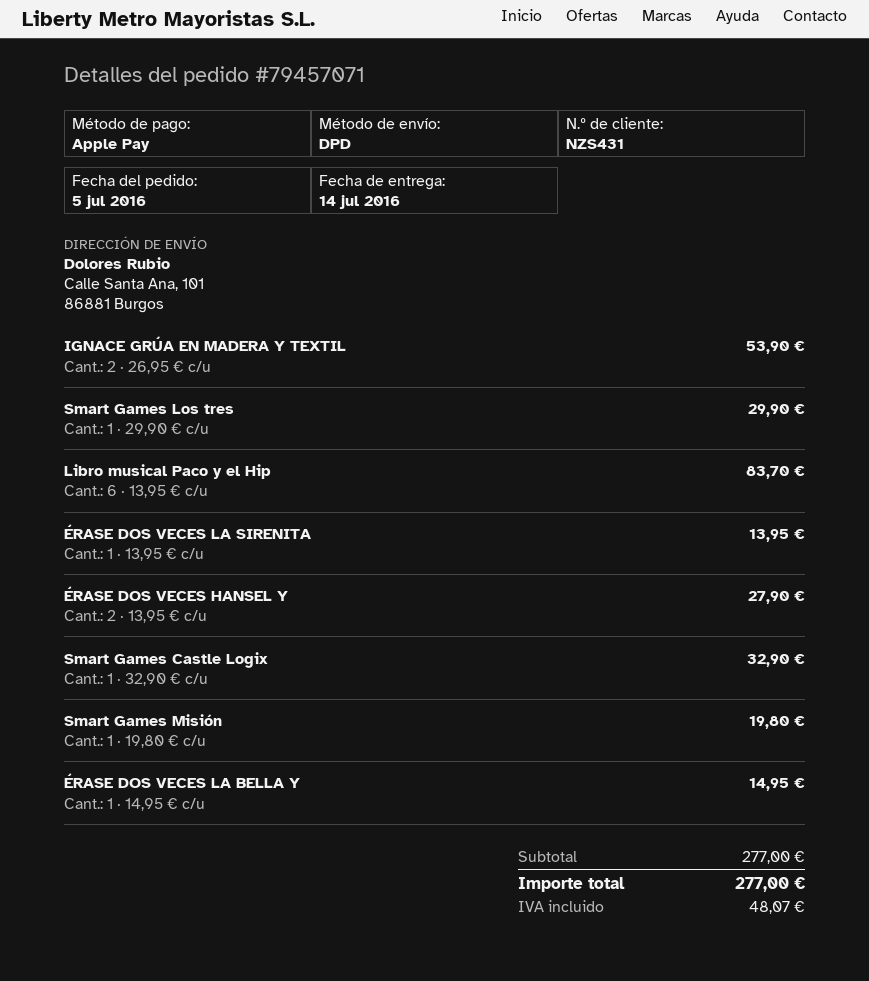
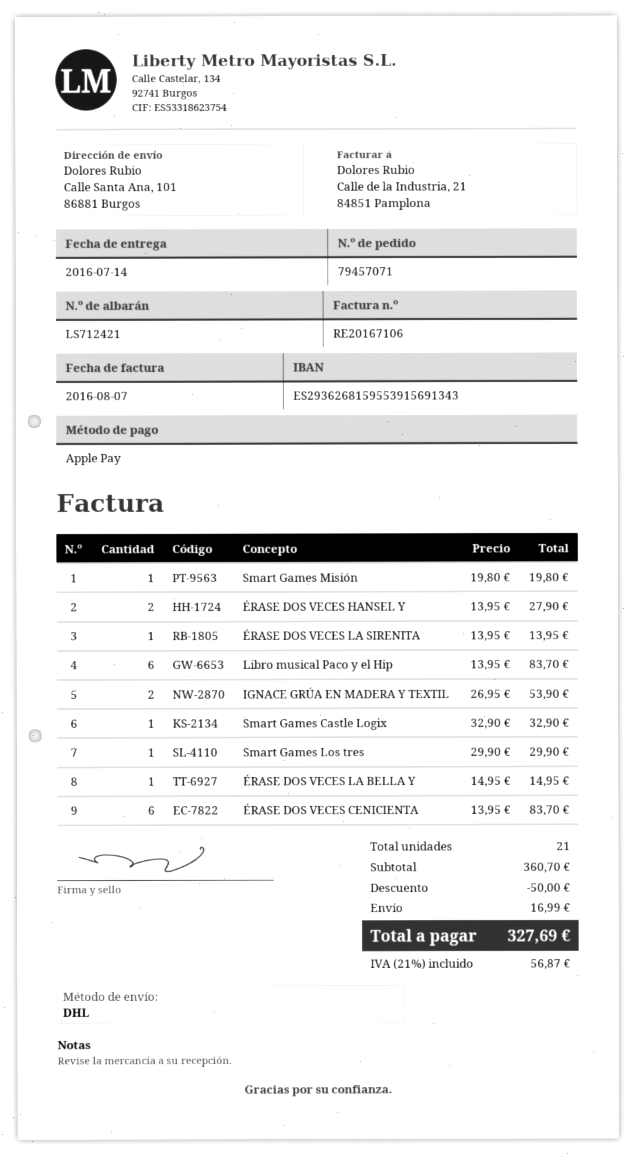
shipping method: DPD -> DHL
ÉRASE DOS VECES CENICIENTA: none -> 6 x 13.95 = 83.70
subtotal: 277.00 -> 360.70
discount: none -> 50.00
shipping: none -> 16.99
tax: 48.07 -> 56.87
total: 277.00 -> 327.69

